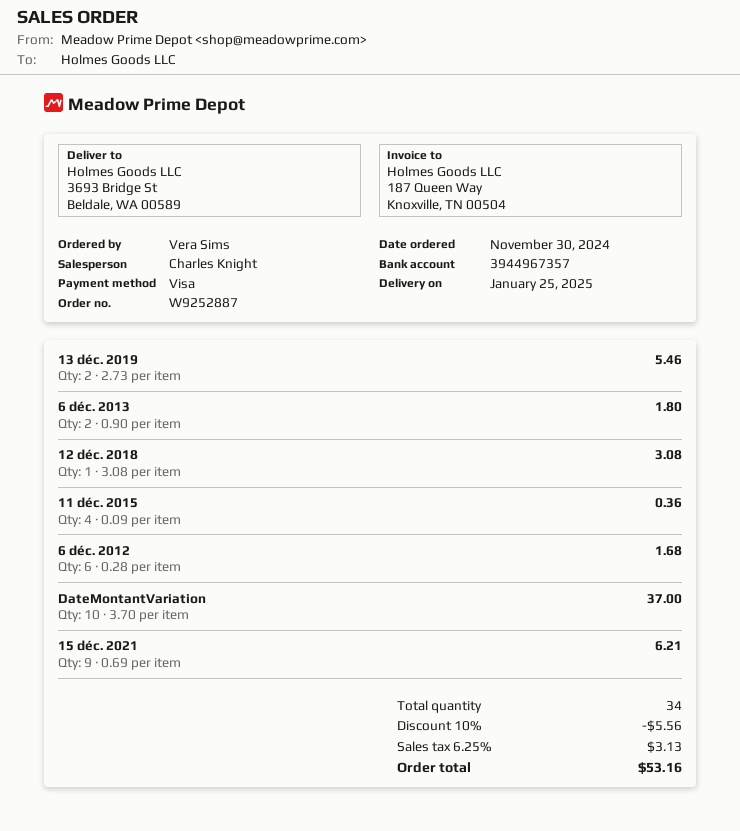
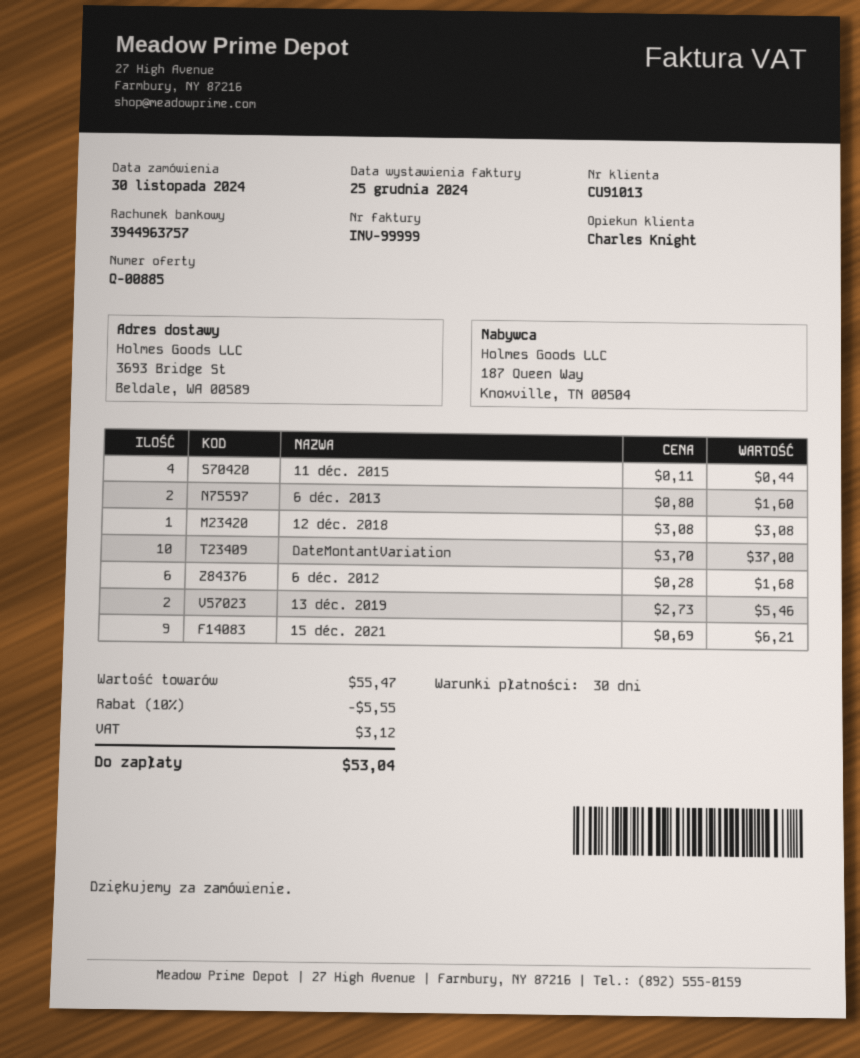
bank account: 3944967357 -> 3944963757
6 déc. 2013: 2 x 0.90 = 1.80 -> 2 x 0.80 = 1.60
11 déc. 2015: 4 x 0.09 = 0.36 -> 4 x 0.11 = 0.44
discount: 10% = 5.56 -> 10% = 5.55
tax: 3.13 -> 3.12
total: 53.16 -> 53.04

